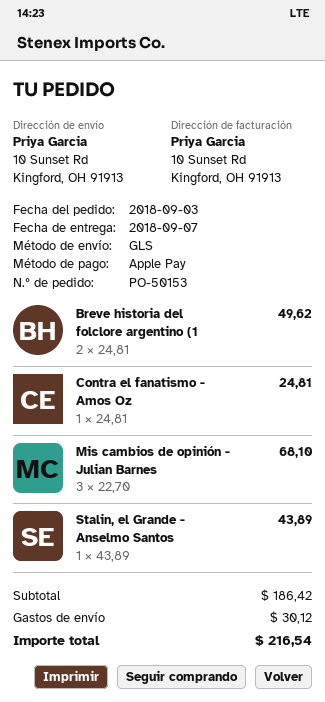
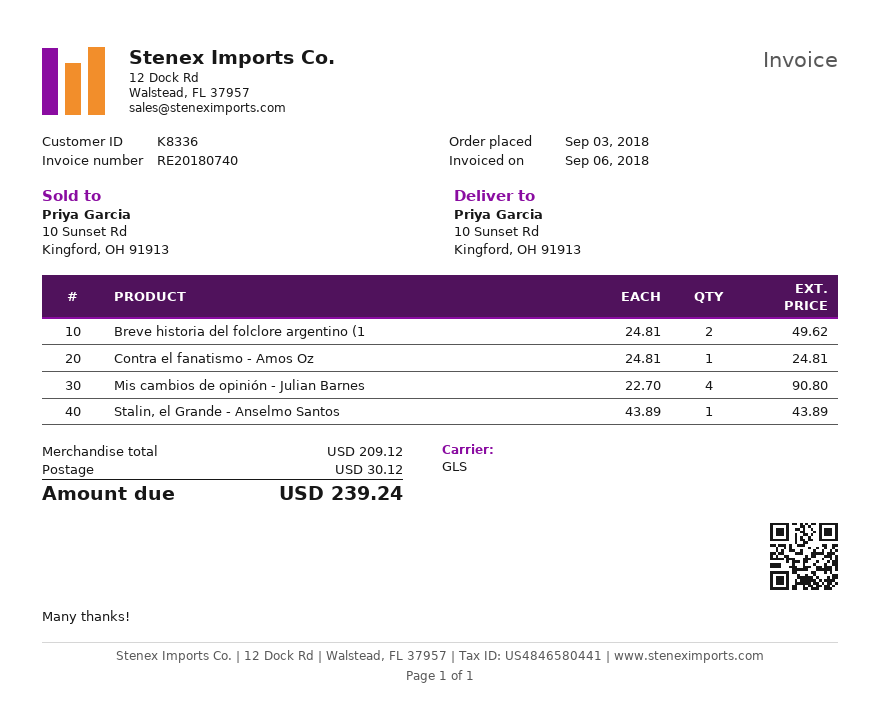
Mis cambios de opinión - Julian Barnes: 3 x 22.70 = 68.10 -> 4 x 22.70 = 90.80
subtotal: 186.42 -> 209.12
total: 216.54 -> 239.24

